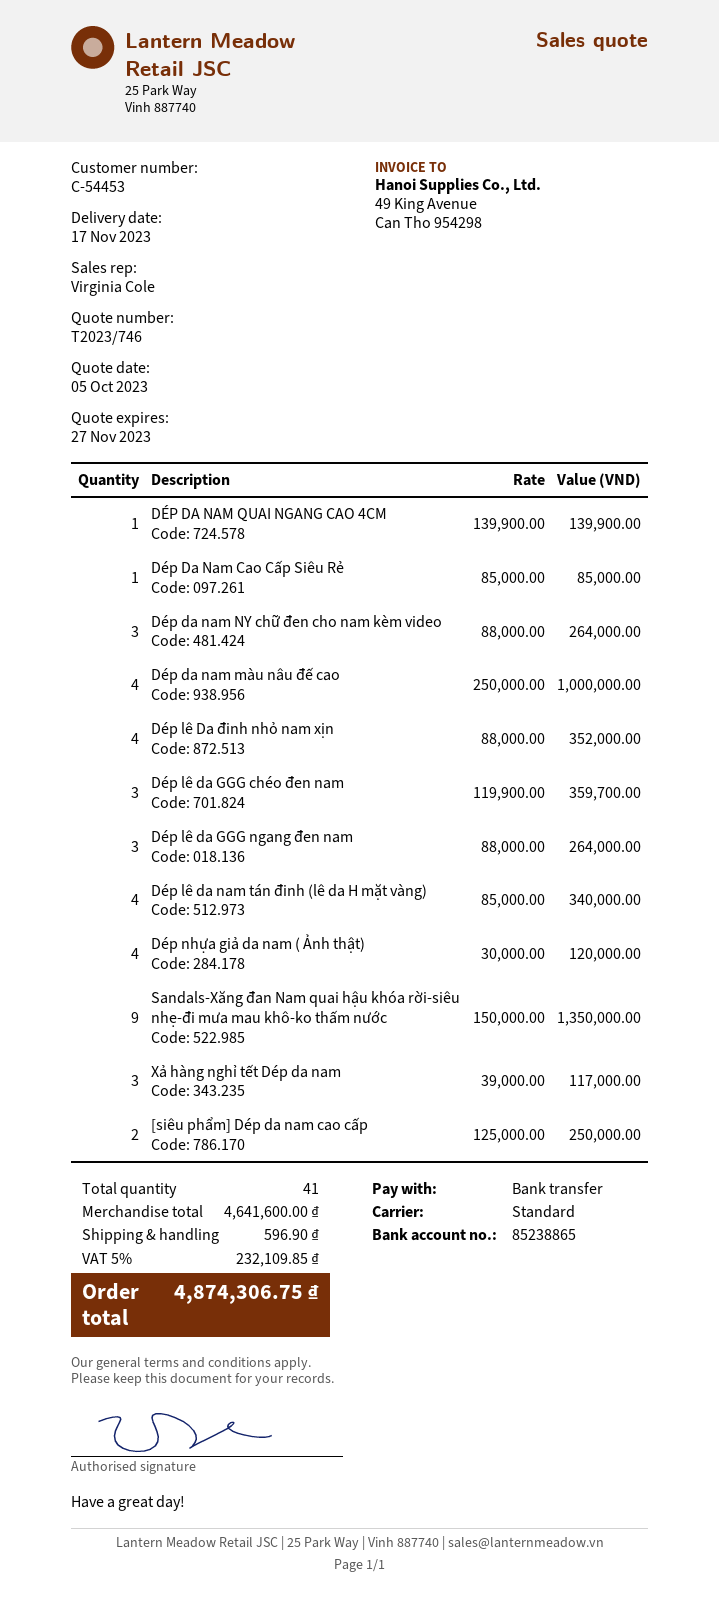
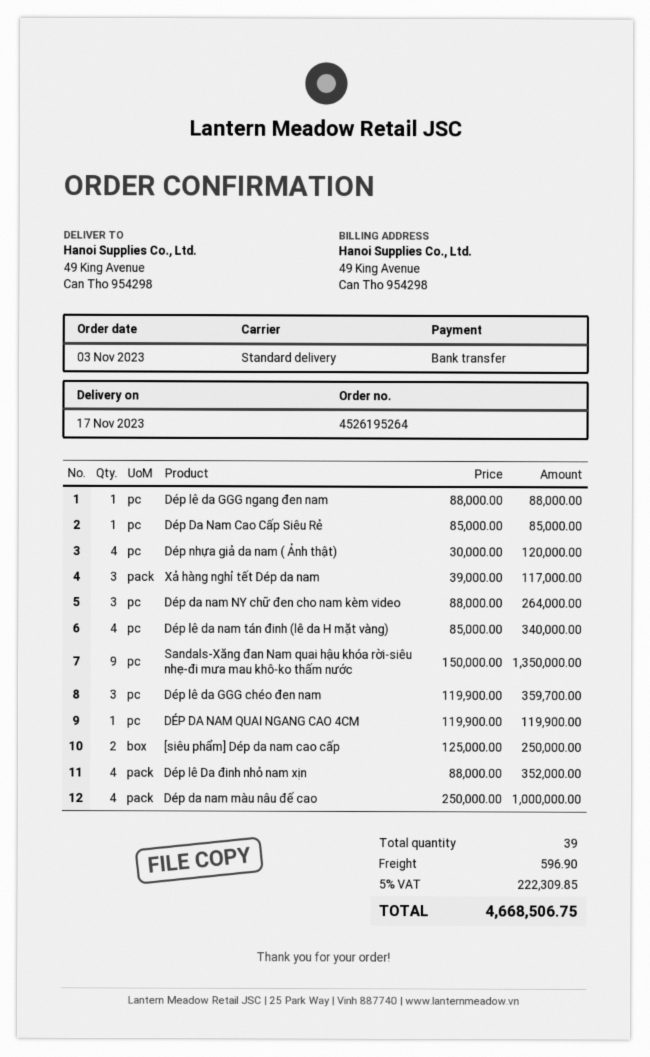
DÉP DA NAM QUAI NGANG CAO 4CM: 1 x 139900.00 = 139900.00 -> 1 x 119900.00 = 119900.00
Dép lê da GGG ngang đen nam: 3 x 88000.00 = 264000.00 -> 1 x 88000.00 = 88000.00
total quantity: 41 -> 39
tax: 5% = 232109.85 -> 5% = 222309.85
total: 4874306.75 -> 4668506.75

